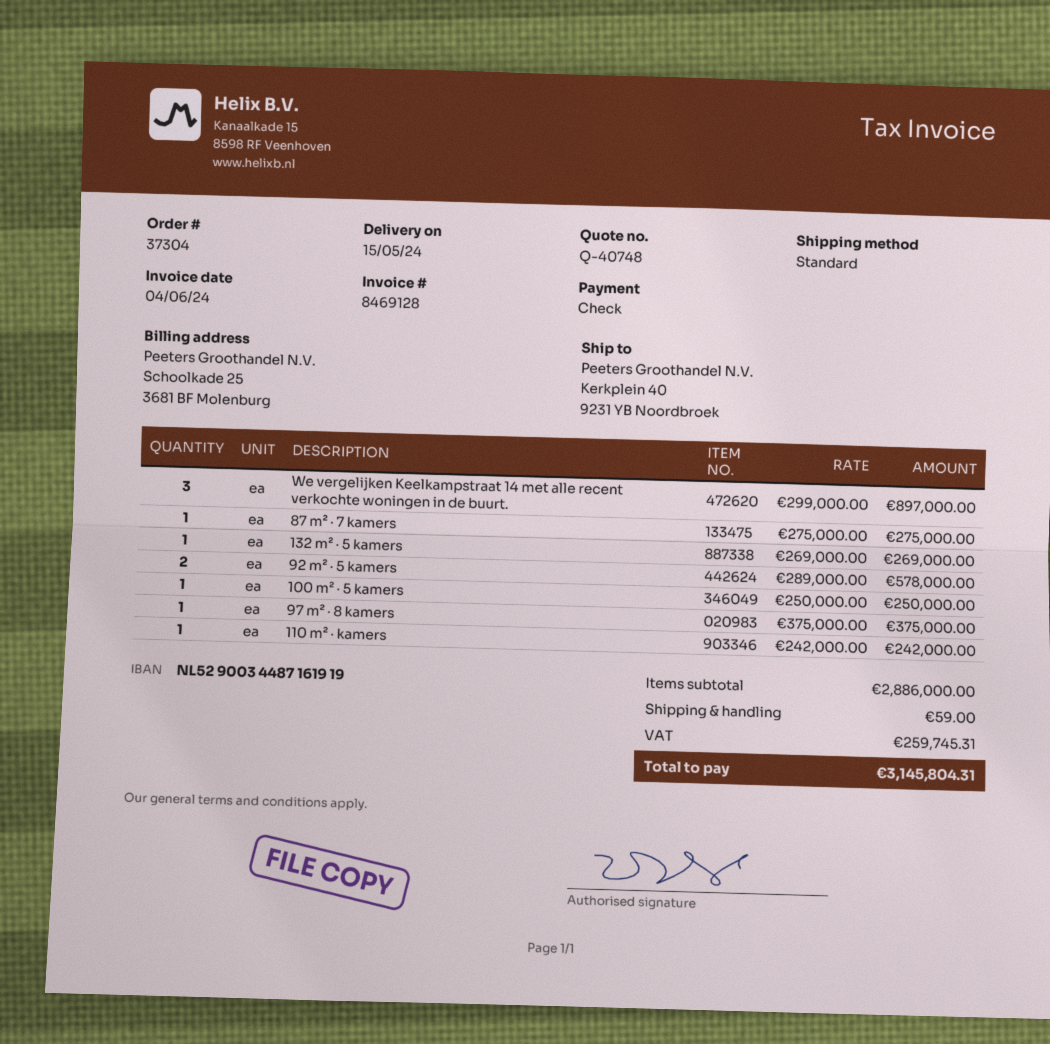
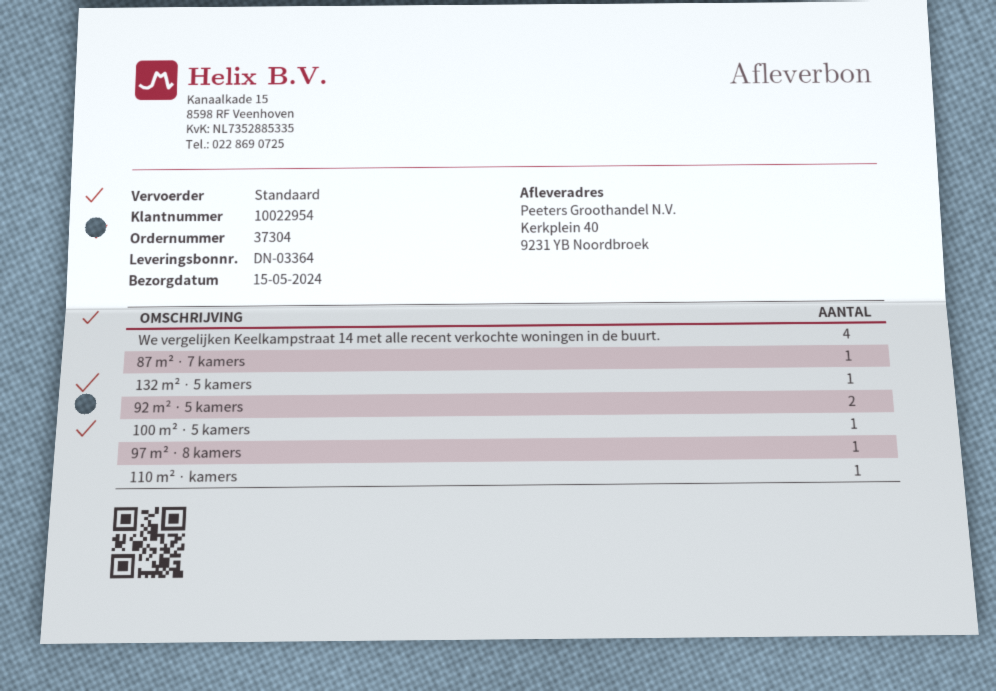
We vergelijken Keelkampstraat 14 met alle recent verkochte woningen in de buurt.: 3 -> 4

